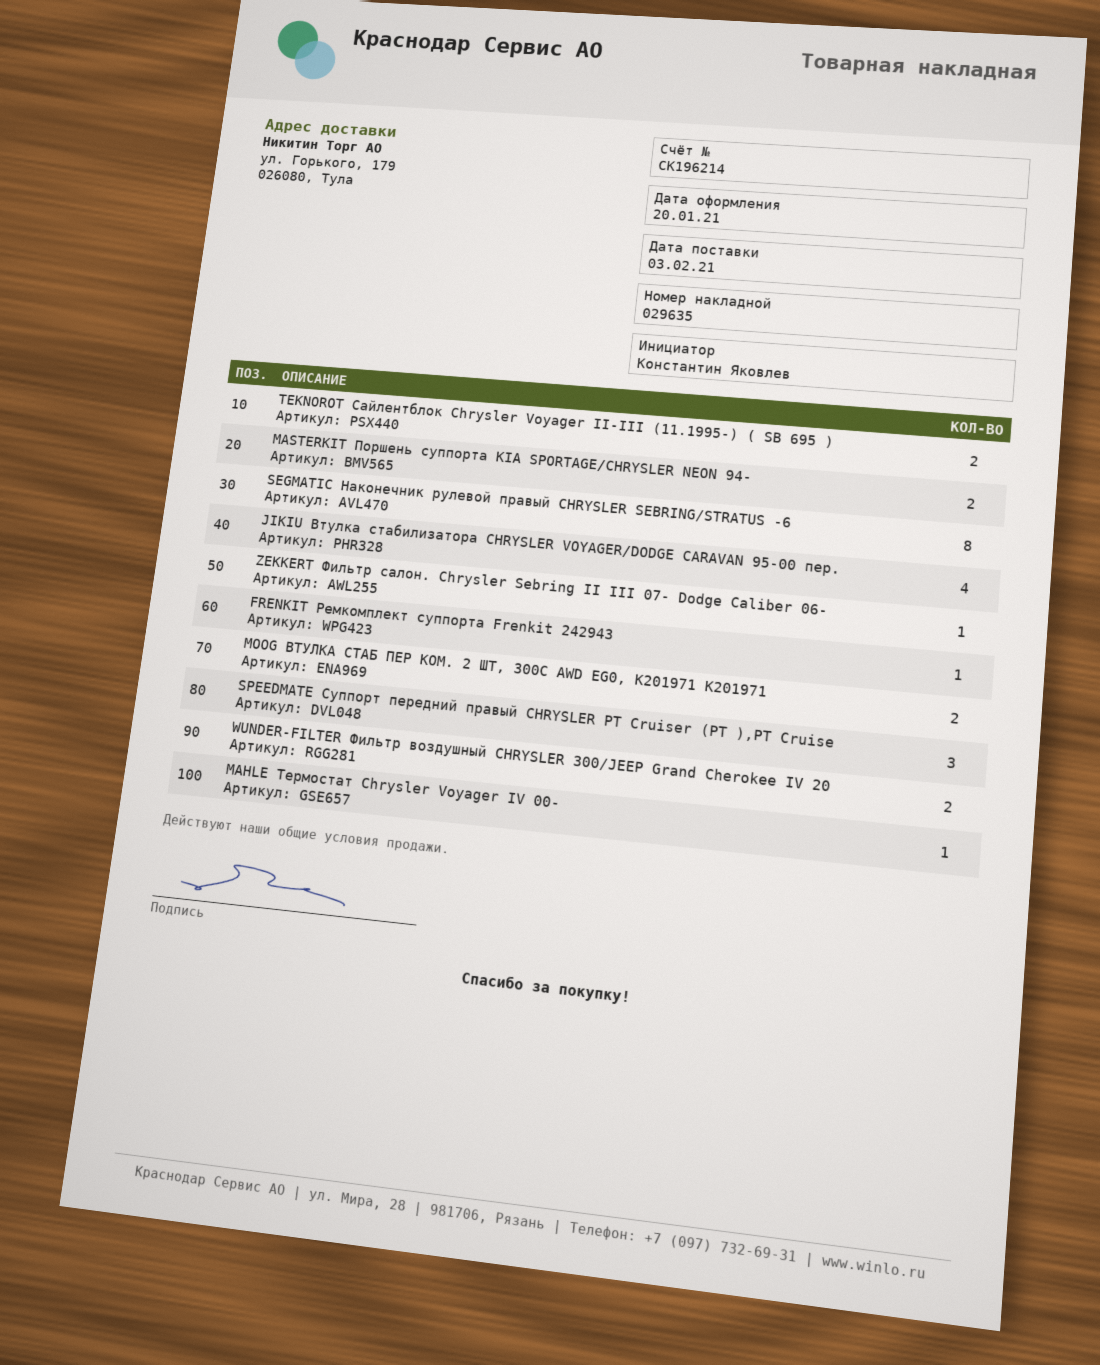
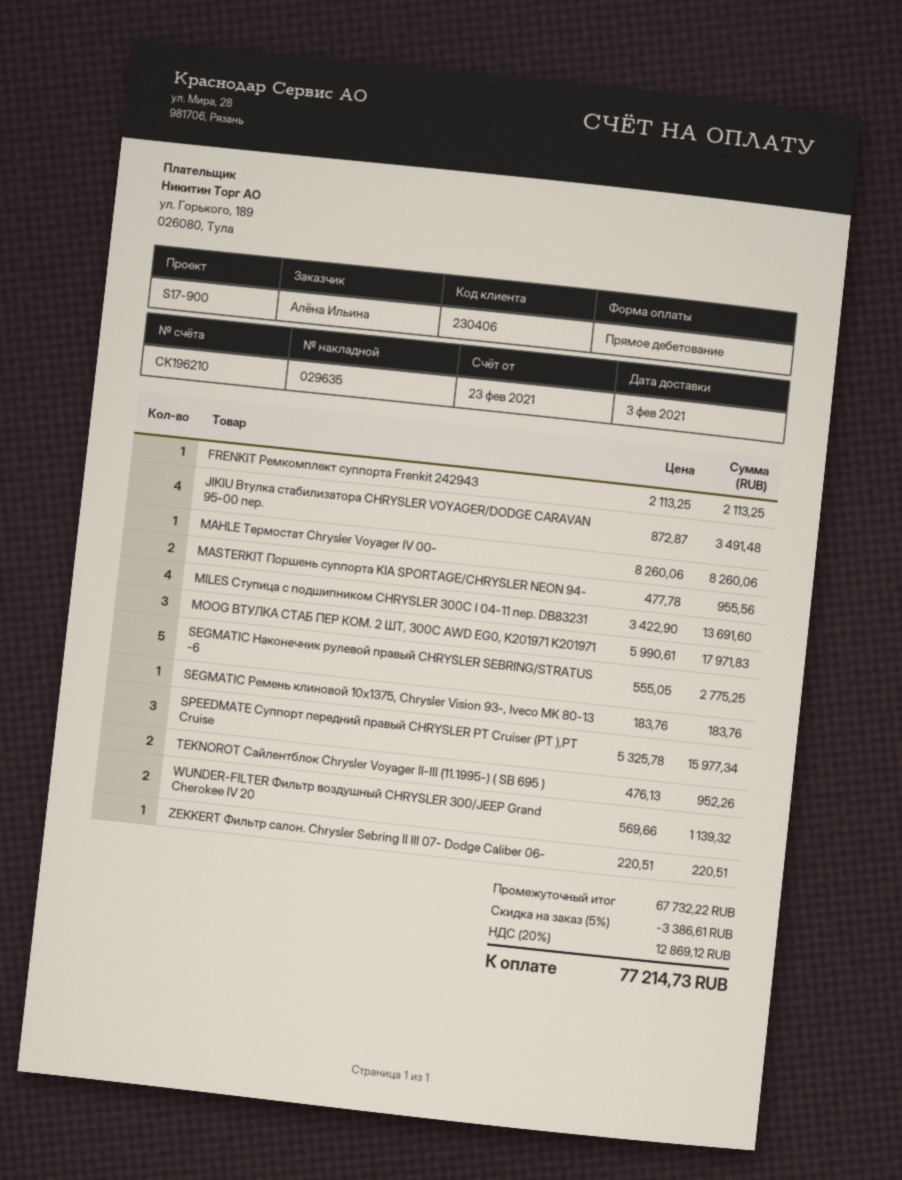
invoice number: CK196214 -> CK196210
ordered by: Константин Яковлев -> Алёна Ильина
SEGMATIC Наконечник рулевой правый CHRYSLER SEBRING/STRATUS -6: 8 -> 5
MOOG ВТУЛКА СТАБ ПЕР КОМ. 2 ШТ, 300C AWD EG0, K201971 K201971: 2 -> 3
MILES Ступица с подшипником CHRYSLER 300C I 04-11 пер. DB83231: none -> 4
SEGMATIC Ремень клиновой 10x1375, Chrysler Vision 93-, Iveco MK 80-13: none -> 1

